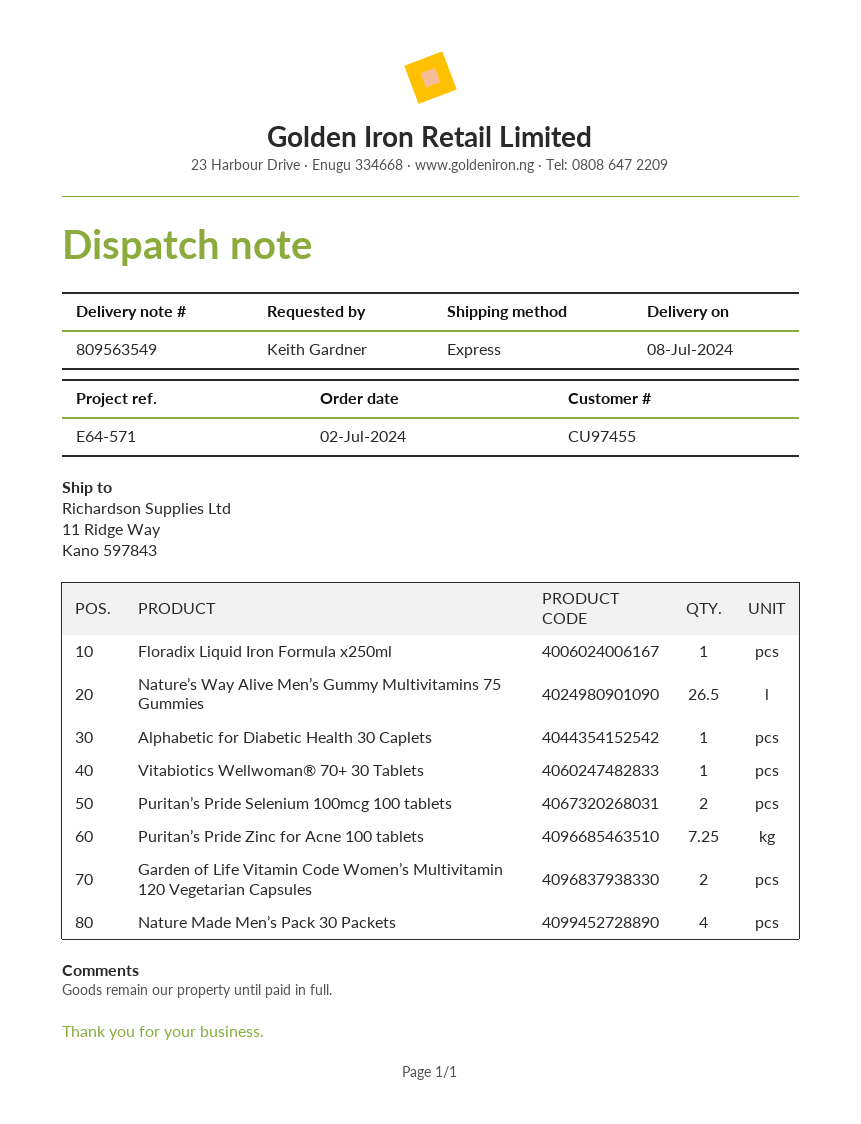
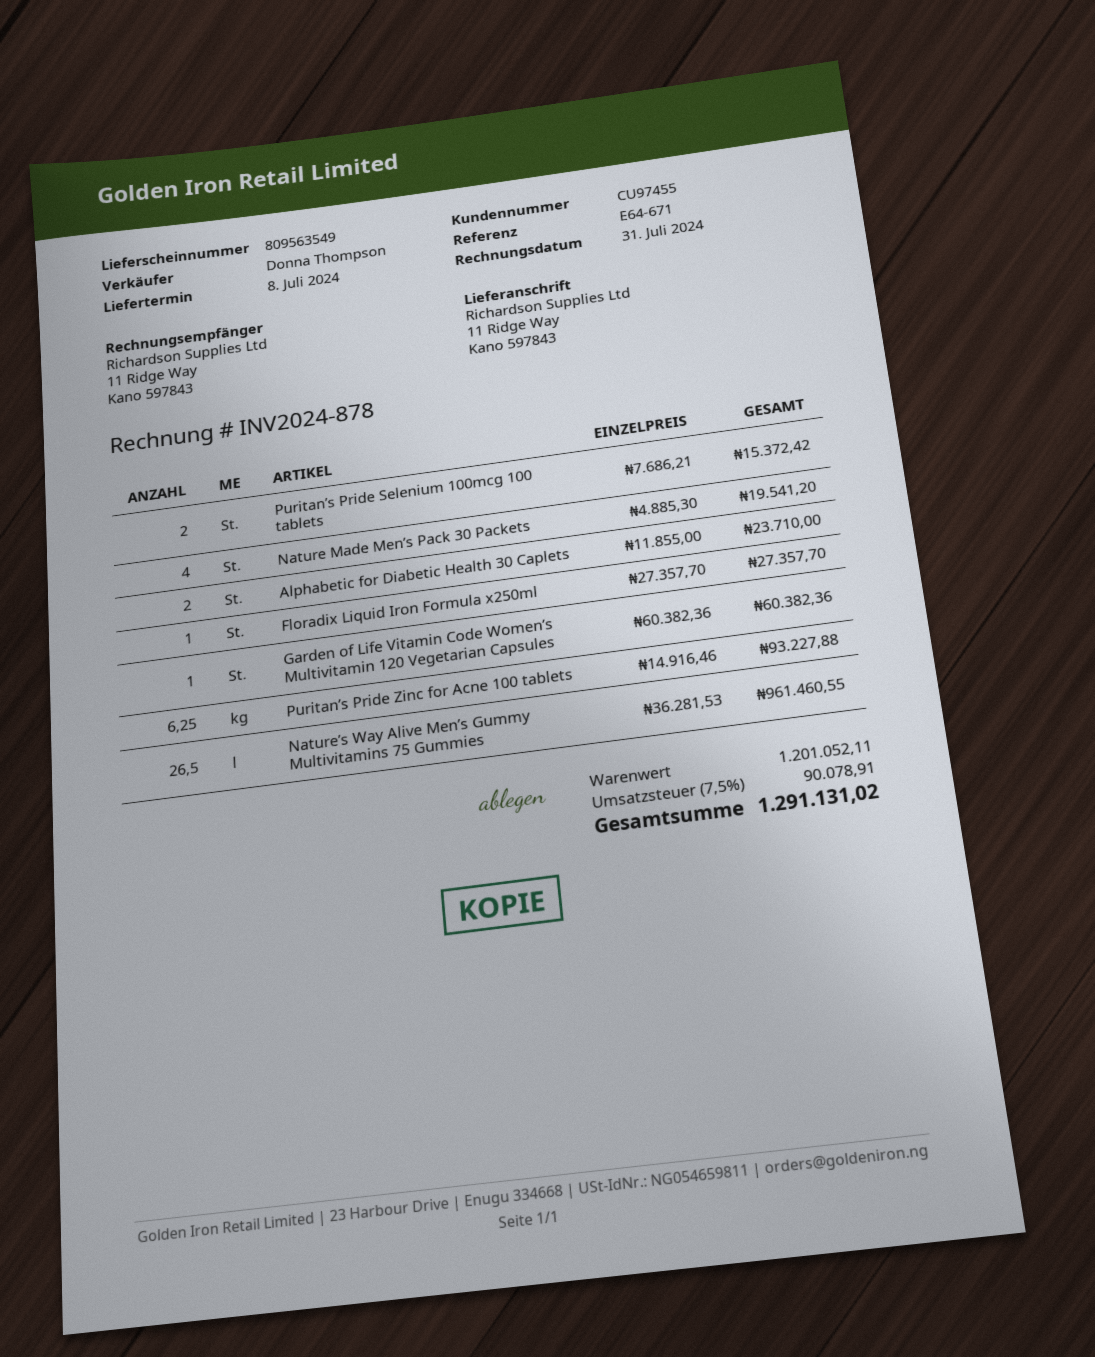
reference: E64-571 -> E64-671
Alphabetic for Diabetic Health 30 Caplets: 1 -> 2
Vitabiotics Wellwoman® 70+ 30 Tablets: 1 -> none
Puritan’s Pride Zinc for Acne 100 tablets: 7.25 -> 6.25
Garden of Life Vitamin Code Women’s Multivitamin 120 Vegetarian Capsules: 2 -> 1

